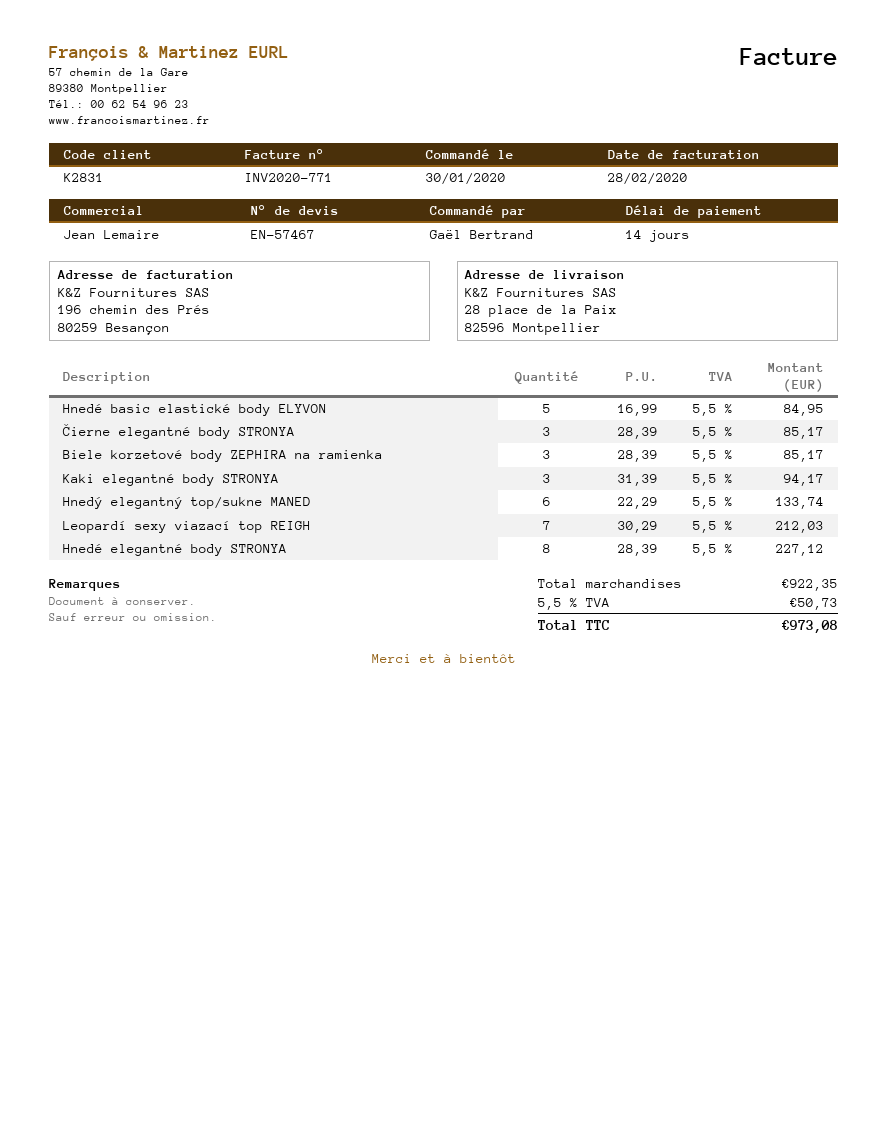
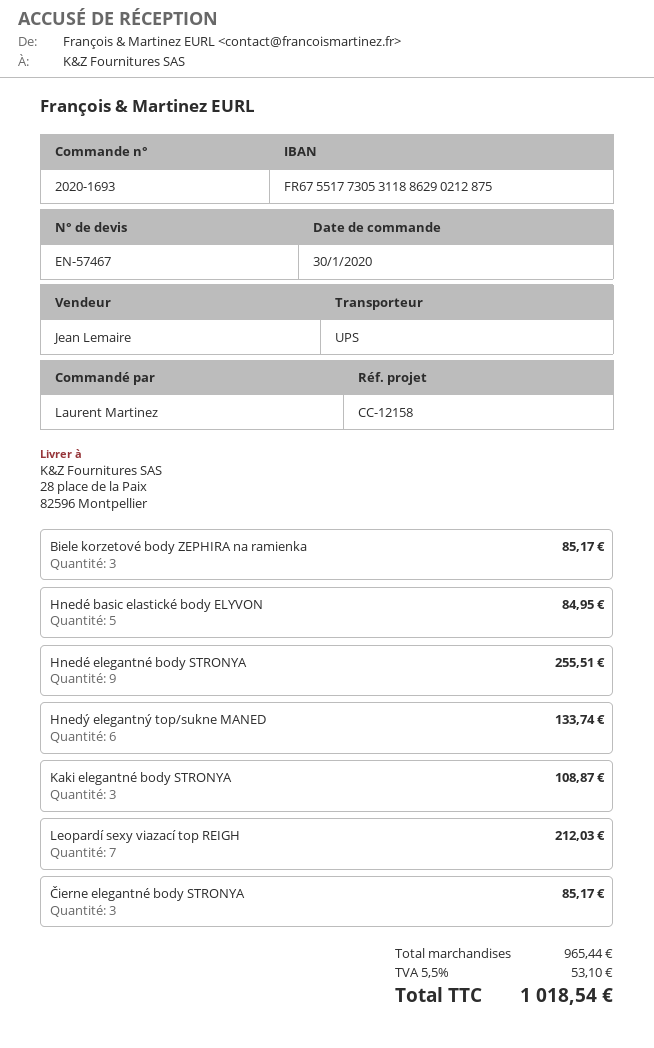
ordered by: Gaël Bertrand -> Laurent Martinez
Kaki elegantné body STRONYA: 3 for 94.17 -> 3 for 108.87
Hnedé elegantné body STRONYA: 8 for 227.12 -> 9 for 255.51
subtotal: 922.35 -> 965.44
tax: 5.5% = 50.73 -> 5.5% = 53.10
total: 973.08 -> 1018.54

